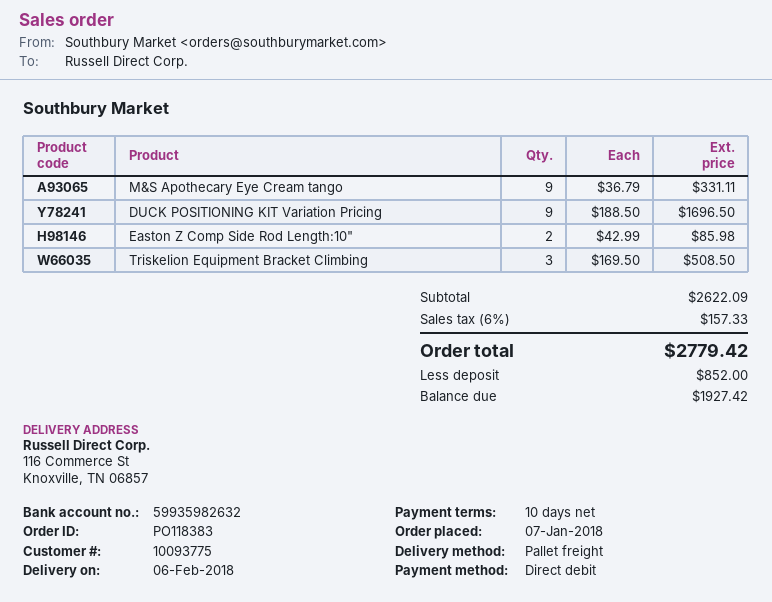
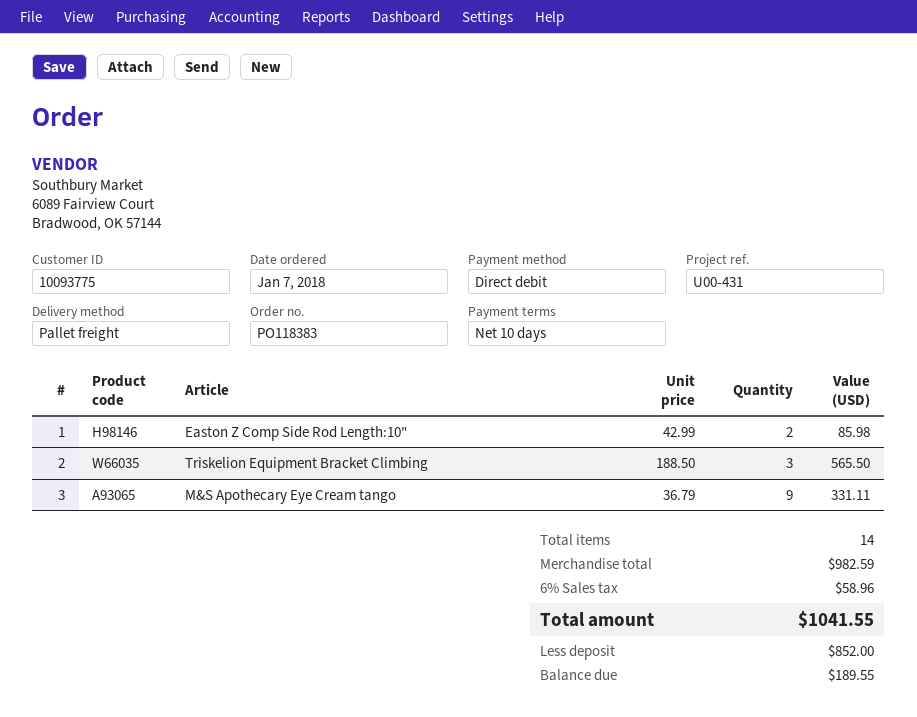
DUCK POSITIONING KIT Variation Pricing: 9 x 188.50 = 1696.50 -> none
Triskelion Equipment Bracket Climbing: 3 x 169.50 = 508.50 -> 3 x 188.50 = 565.50
subtotal: 2622.09 -> 982.59
tax: 6% = 157.33 -> 6% = 58.96
total: 2779.42 -> 1041.55
balance: 1927.42 -> 189.55

